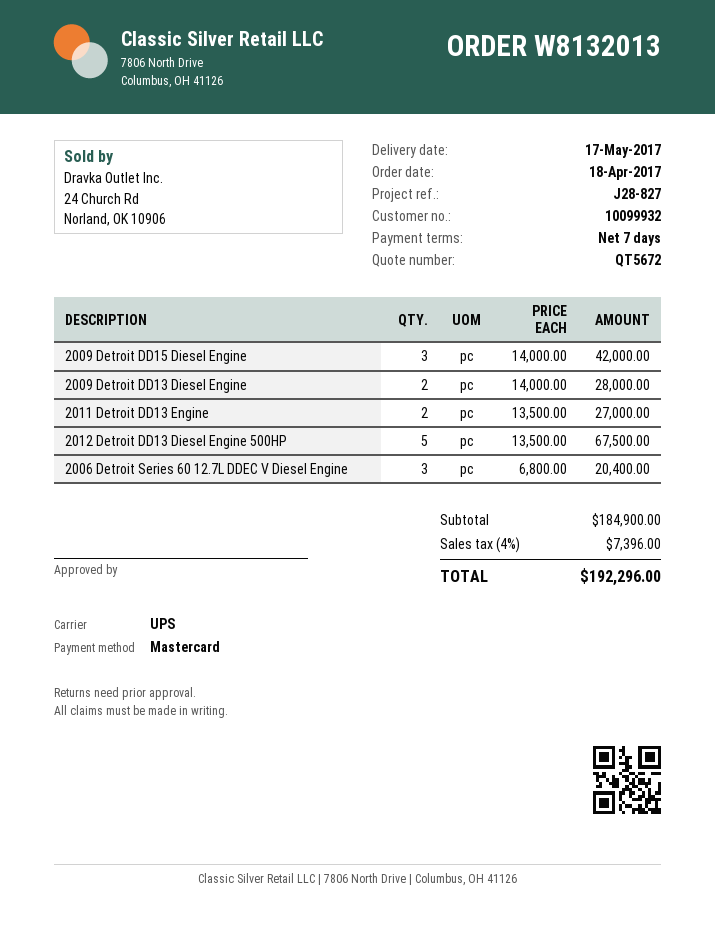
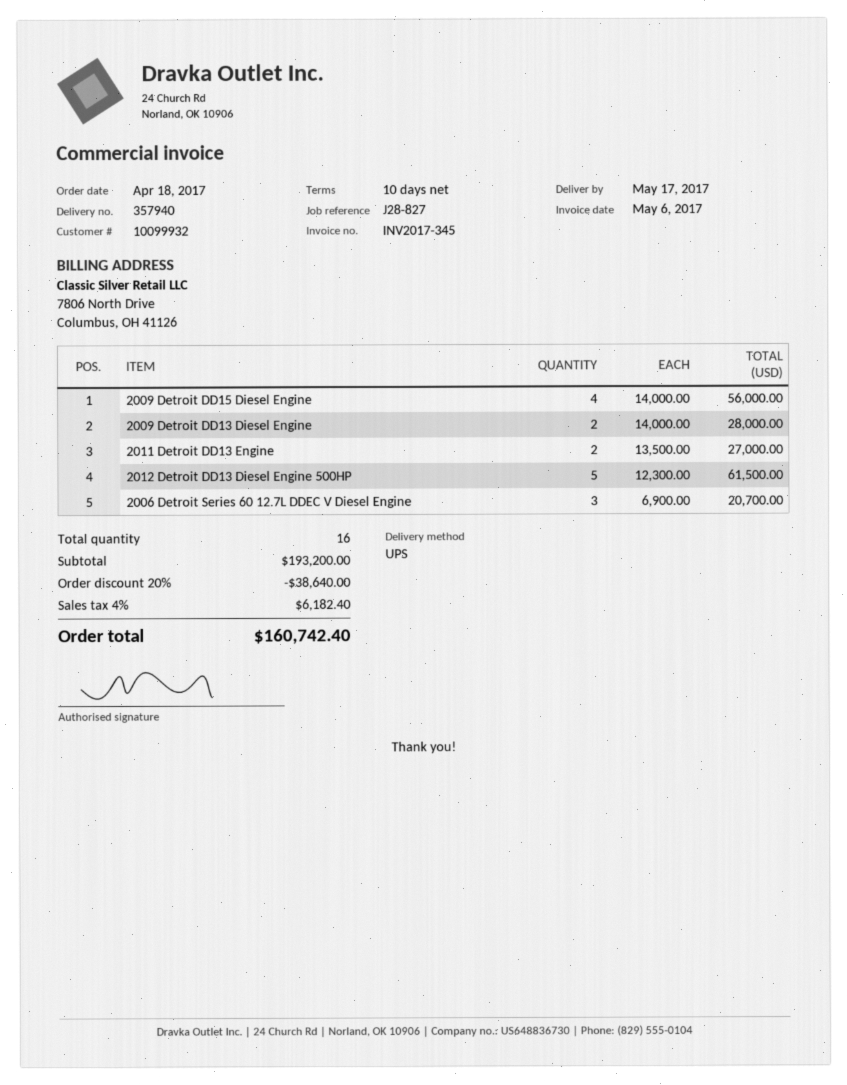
payment terms: 7 days -> 10 days
2009 Detroit DD15 Diesel Engine: 3 x 14000.00 = 42000.00 -> 4 x 14000.00 = 56000.00
2012 Detroit DD13 Diesel Engine 500HP: 5 x 13500.00 = 67500.00 -> 5 x 12300.00 = 61500.00
2006 Detroit Series 60 12.7L DDEC V Diesel Engine: 3 x 6800.00 = 20400.00 -> 3 x 6900.00 = 20700.00
subtotal: 184900.00 -> 193200.00
discount: none -> 20% = 38640.00
tax: 4% = 7396.00 -> 4% = 6182.40
total: 192296.00 -> 160742.40

